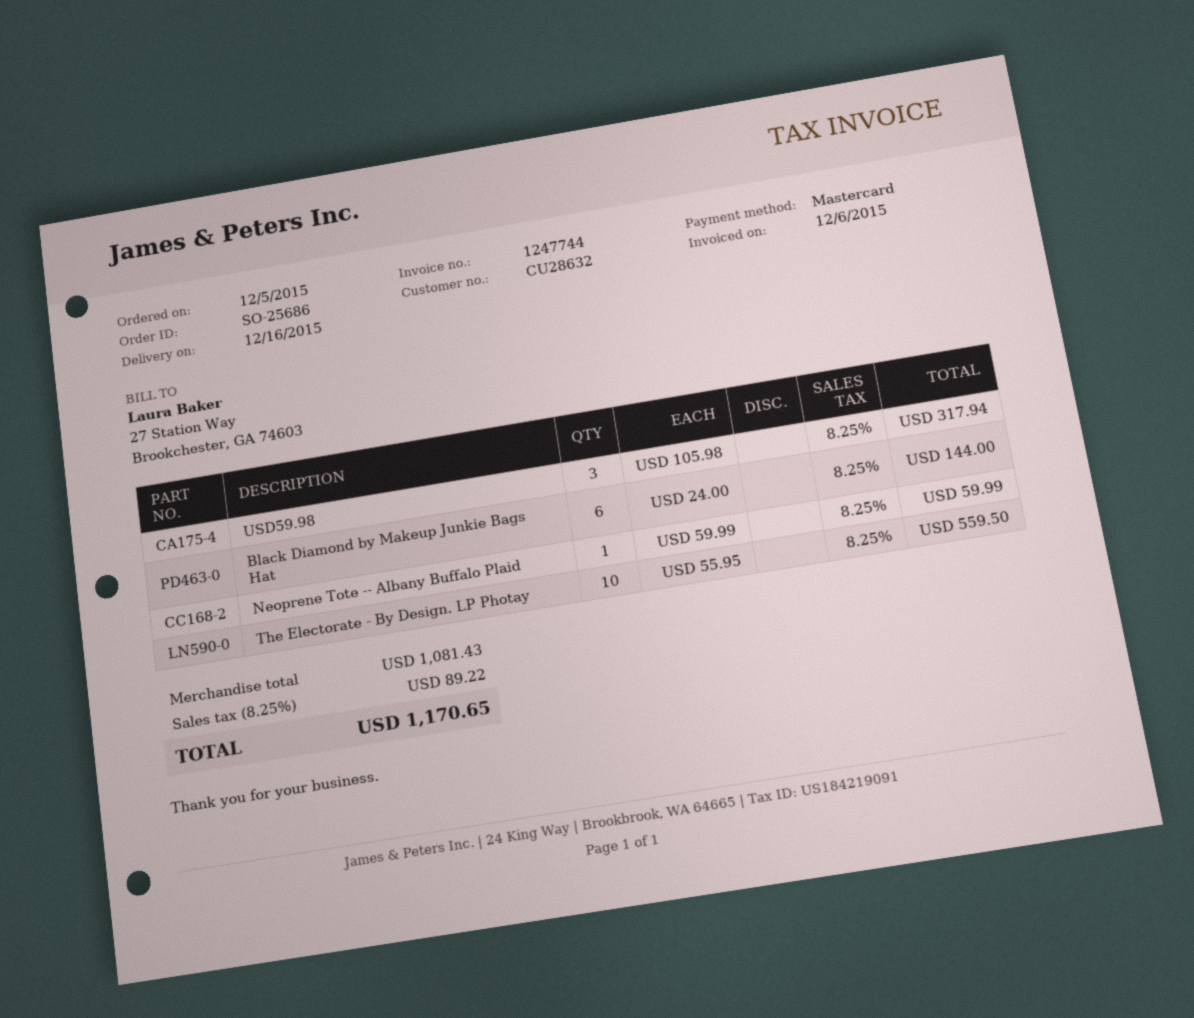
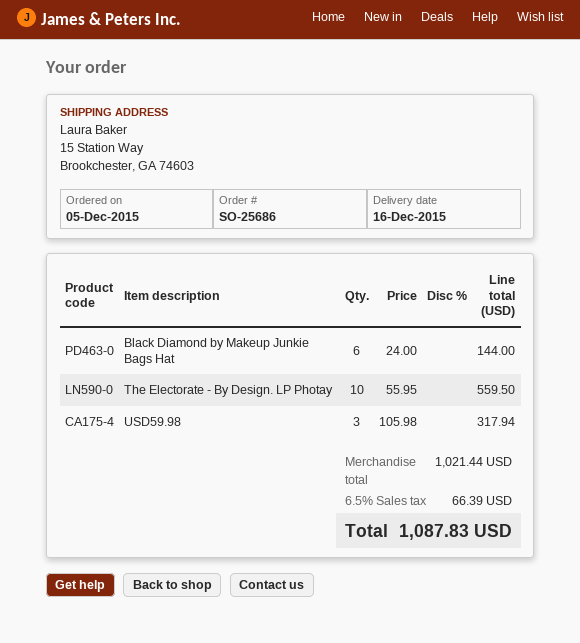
Neoprene Tote -- Albany Buffalo Plaid: 1 x 59.99 = 59.99 -> none
subtotal: 1081.43 -> 1021.44
tax: 8.25% = 89.22 -> 6.5% = 66.39
total: 1170.65 -> 1087.83

